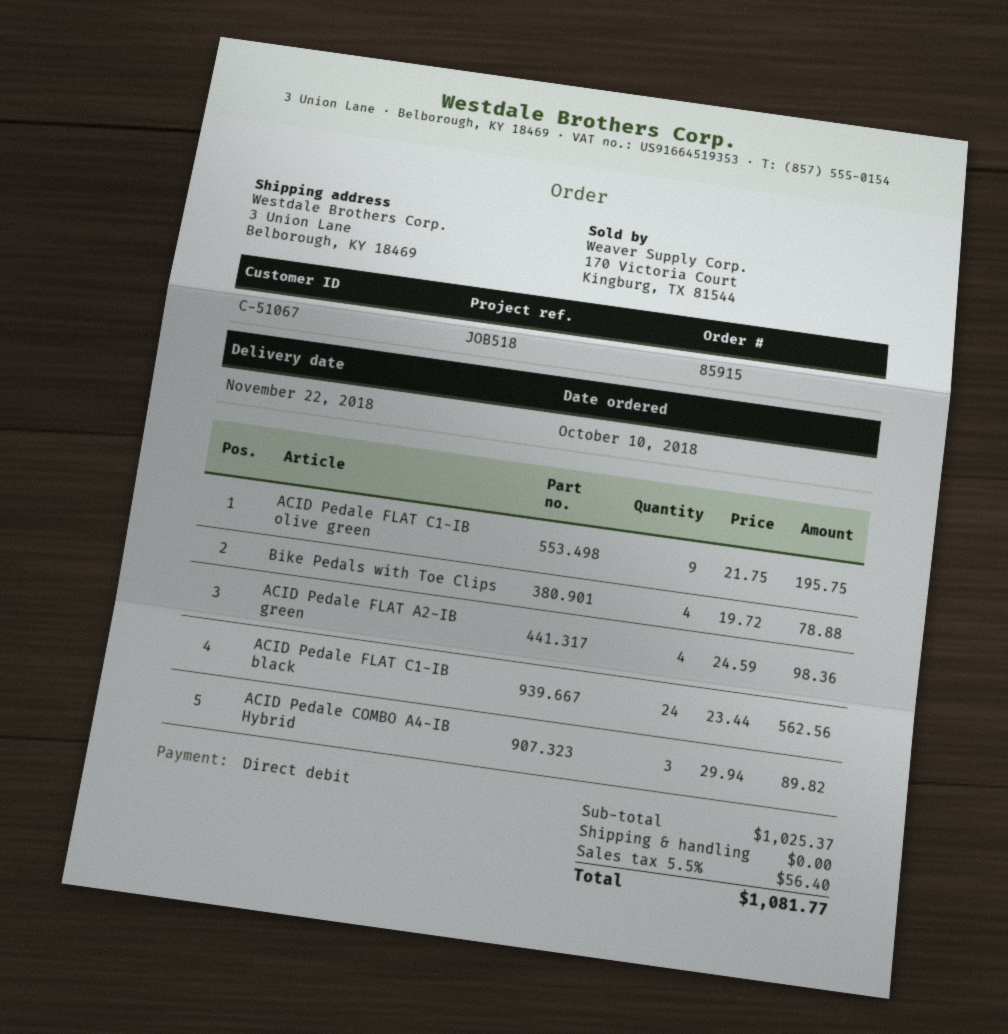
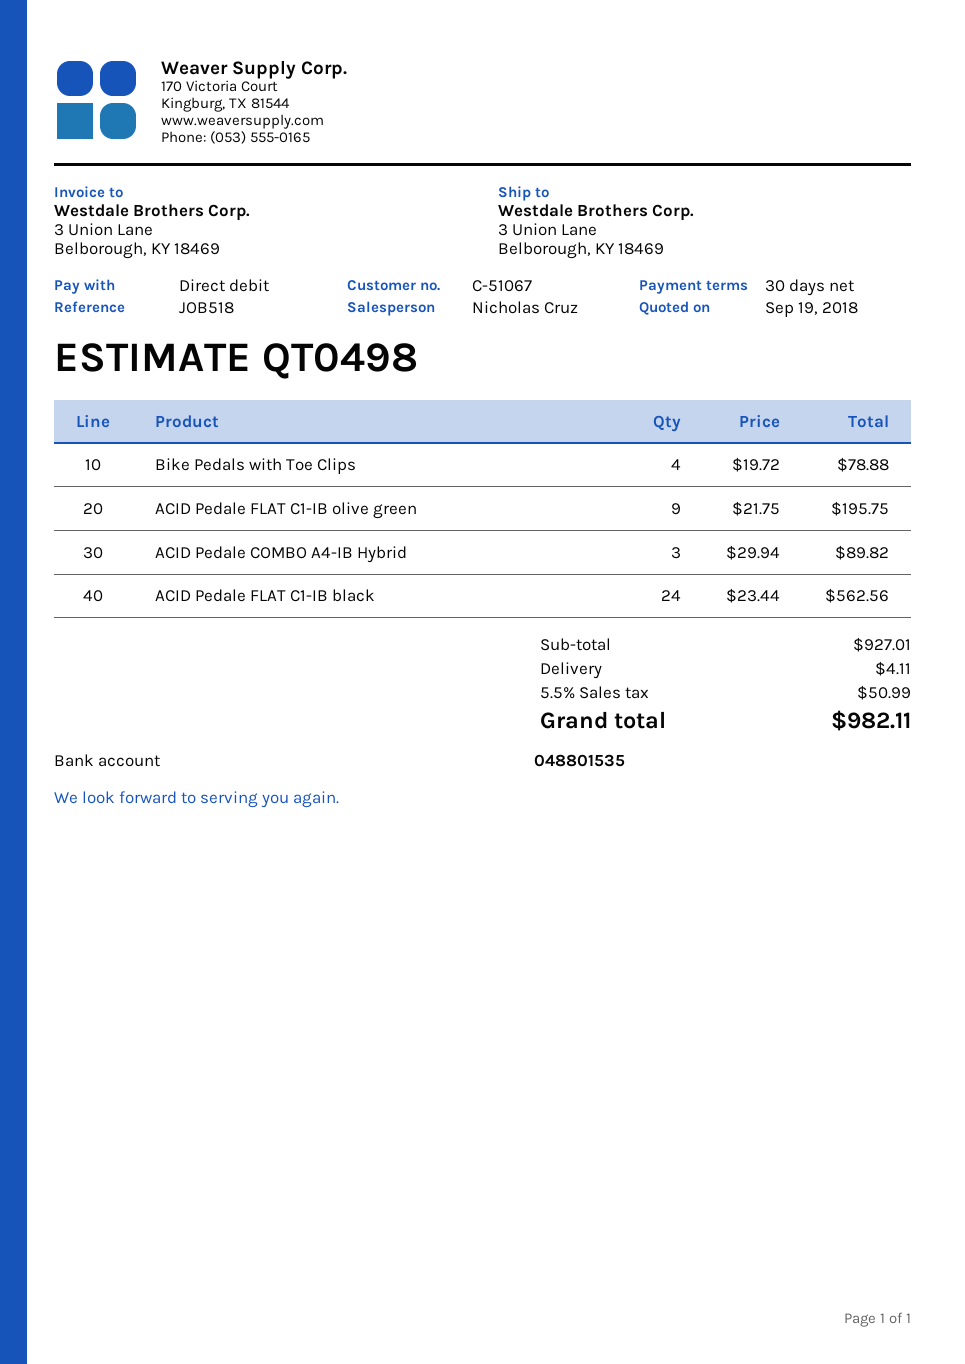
ACID Pedale FLAT A2-IB green: 4 x 24.59 = 98.36 -> none
subtotal: 1025.37 -> 927.01
shipping: 0.00 -> 4.11
tax: 5.5% = 56.40 -> 5.5% = 50.99
total: 1081.77 -> 982.11

